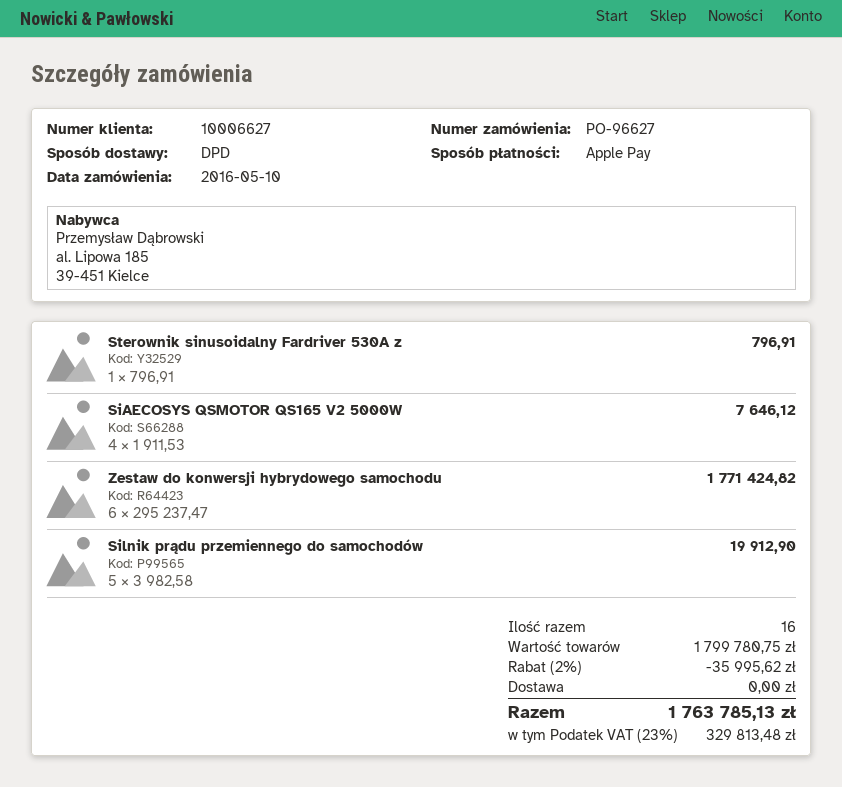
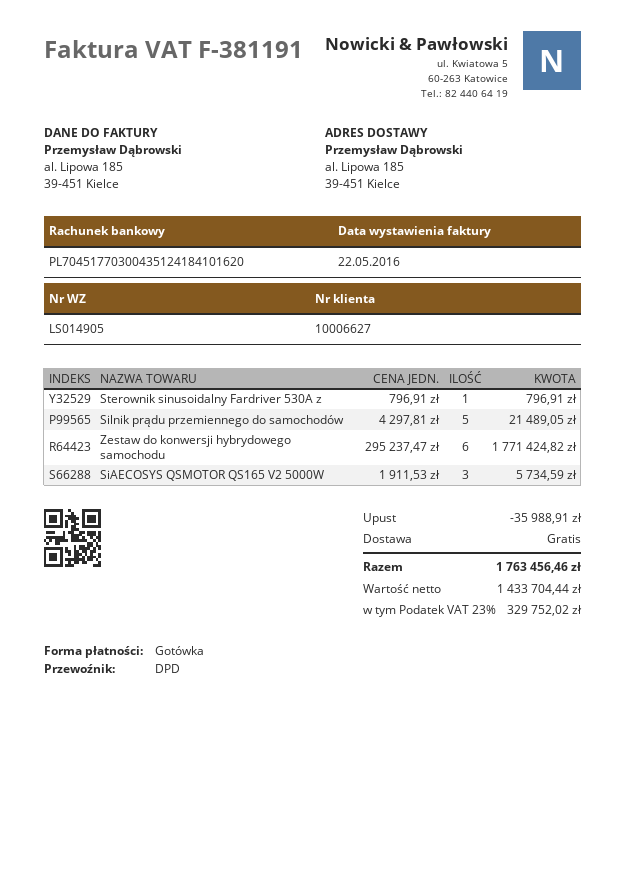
payment method: Apple Pay -> cash
SiAECOSYS QSMOTOR QS165 V2 5000W: 4 x 1911.53 = 7646.12 -> 3 x 1911.53 = 5734.59
Silnik prądu przemiennego do samochodów: 5 x 3982.58 = 19912.90 -> 5 x 4297.81 = 21489.05
discount: 35995.62 -> 35988.91
tax: 23% = 329813.48 -> 23% = 329752.02
total: 1763785.13 -> 1763456.46

